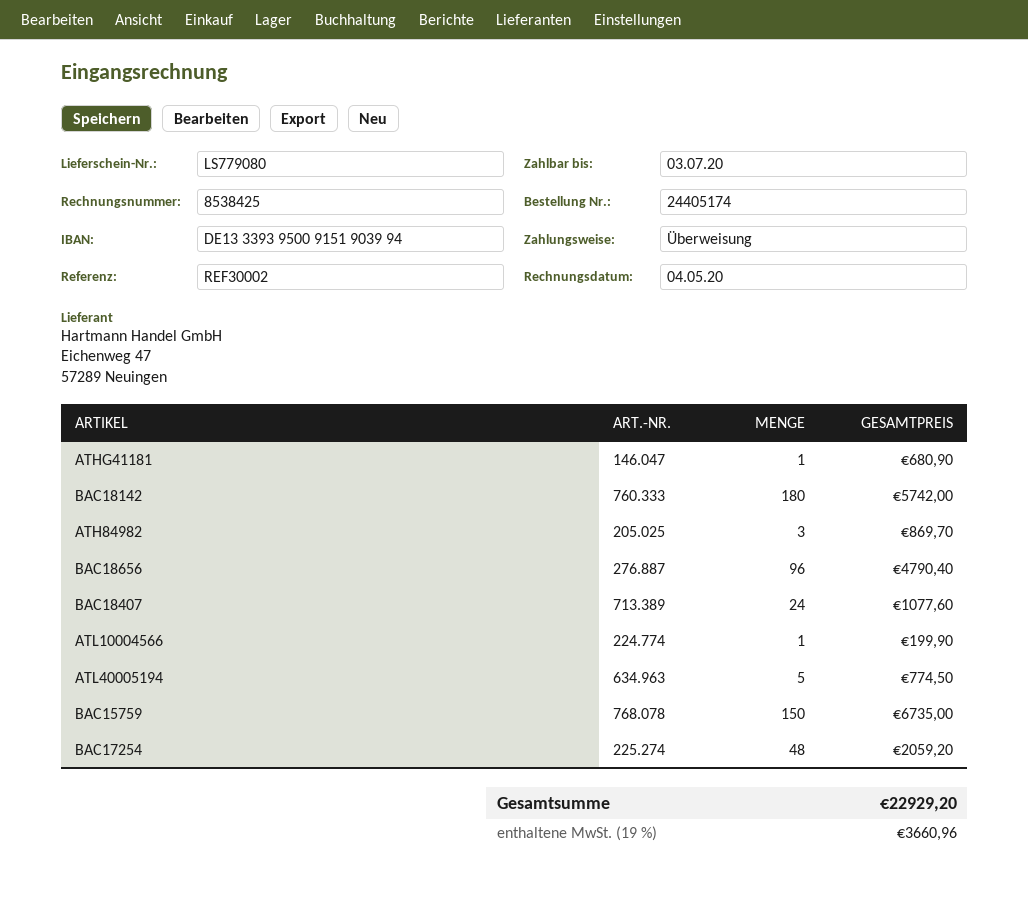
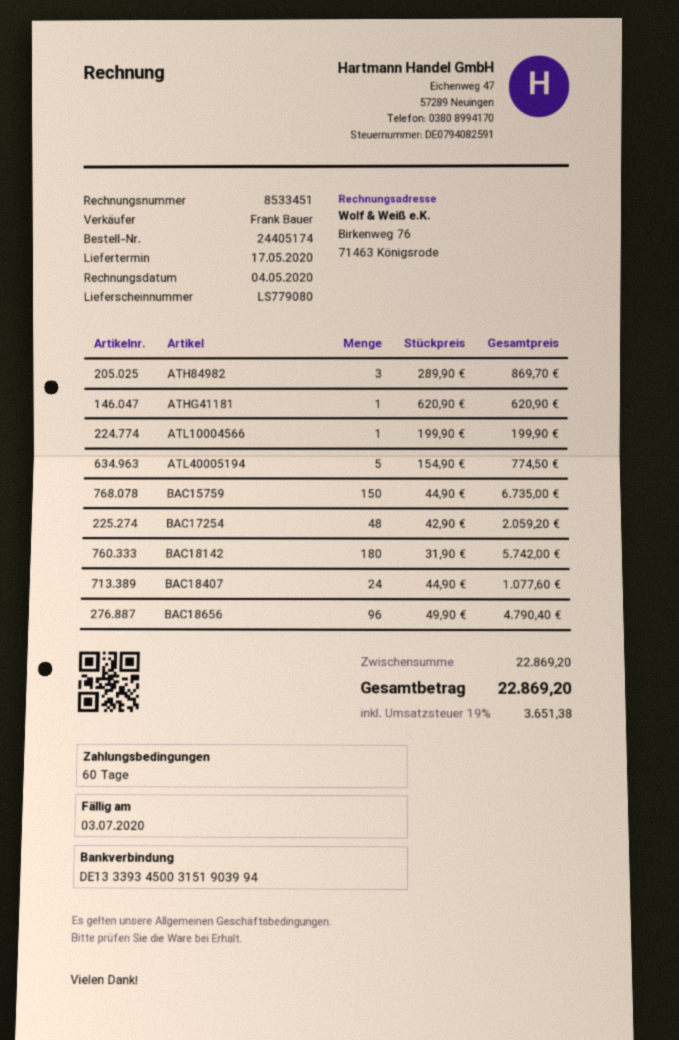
invoice number: 8538425 -> 8533451
bank account: DE13339395009151903994 -> DE13339345003151903994
ATHG41181: 1 for 680.90 -> 1 for 620.90
tax: 19% = 3660.96 -> 19% = 3651.38
total: 22929.20 -> 22869.20

